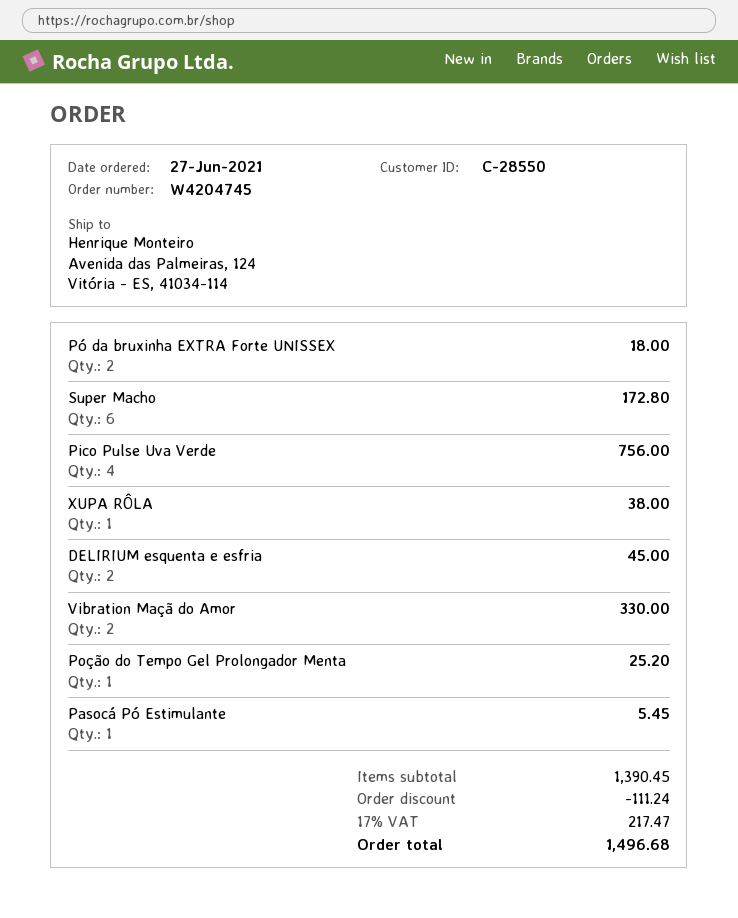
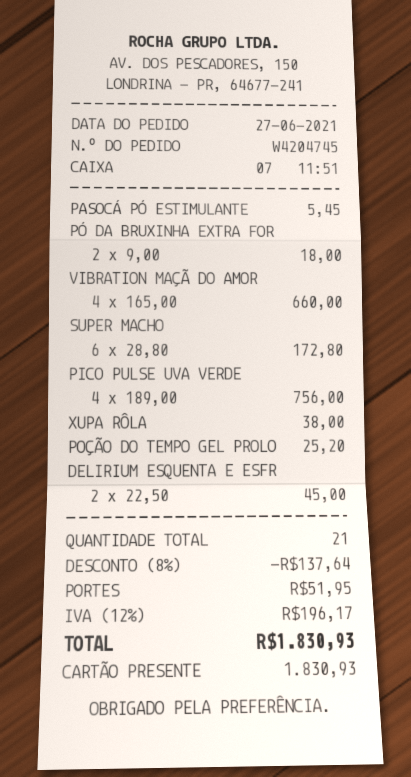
Vibration Maçã do Amor: 2 for 330.00 -> 4 for 660.00
discount: 111.24 -> 137.64
shipping: none -> 51.95
tax: 17% = 217.47 -> 12% = 196.17
total: 1496.68 -> 1830.93

